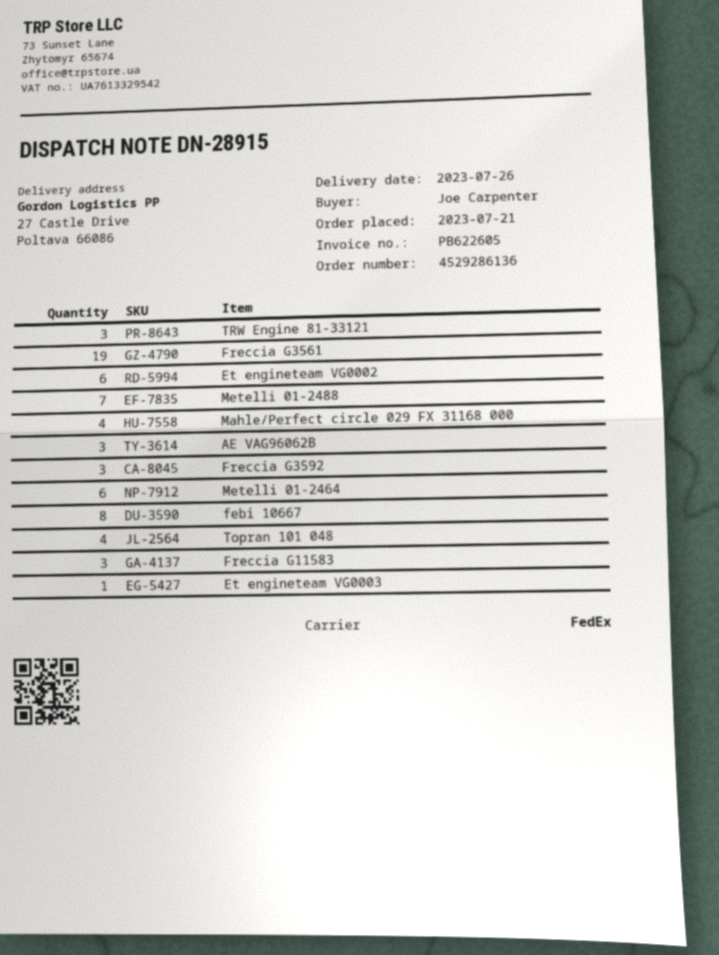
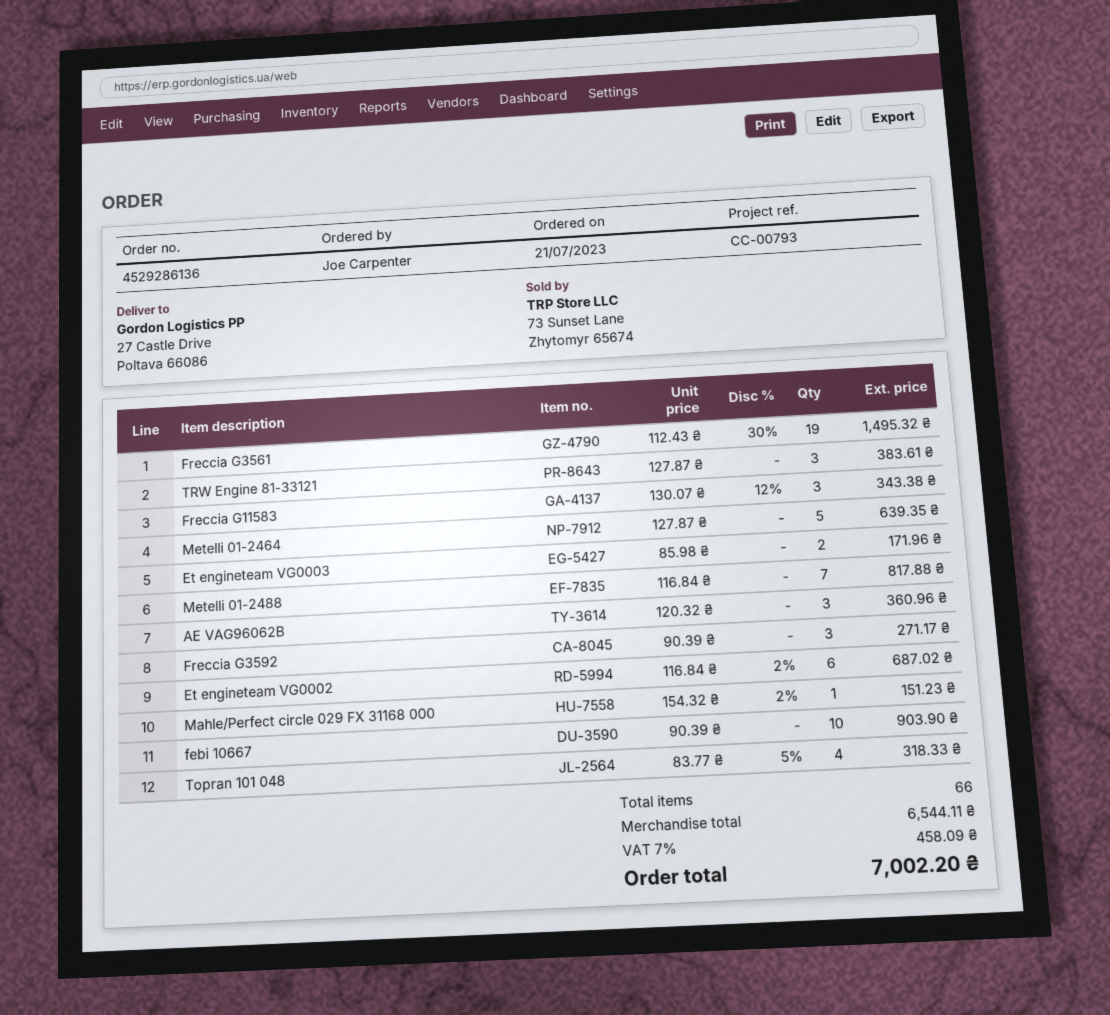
Mahle/Perfect circle 029 FX 31168 000: 4 -> 1
Metelli 01-2464: 6 -> 5
febi 10667: 8 -> 10
Et engineteam VG0003: 1 -> 2

